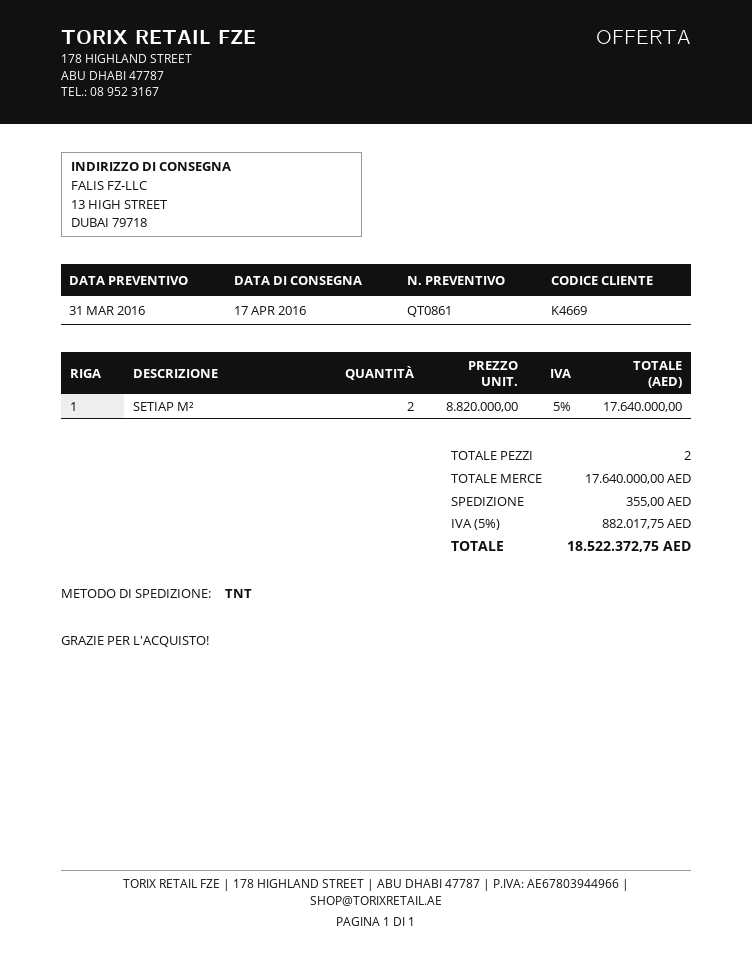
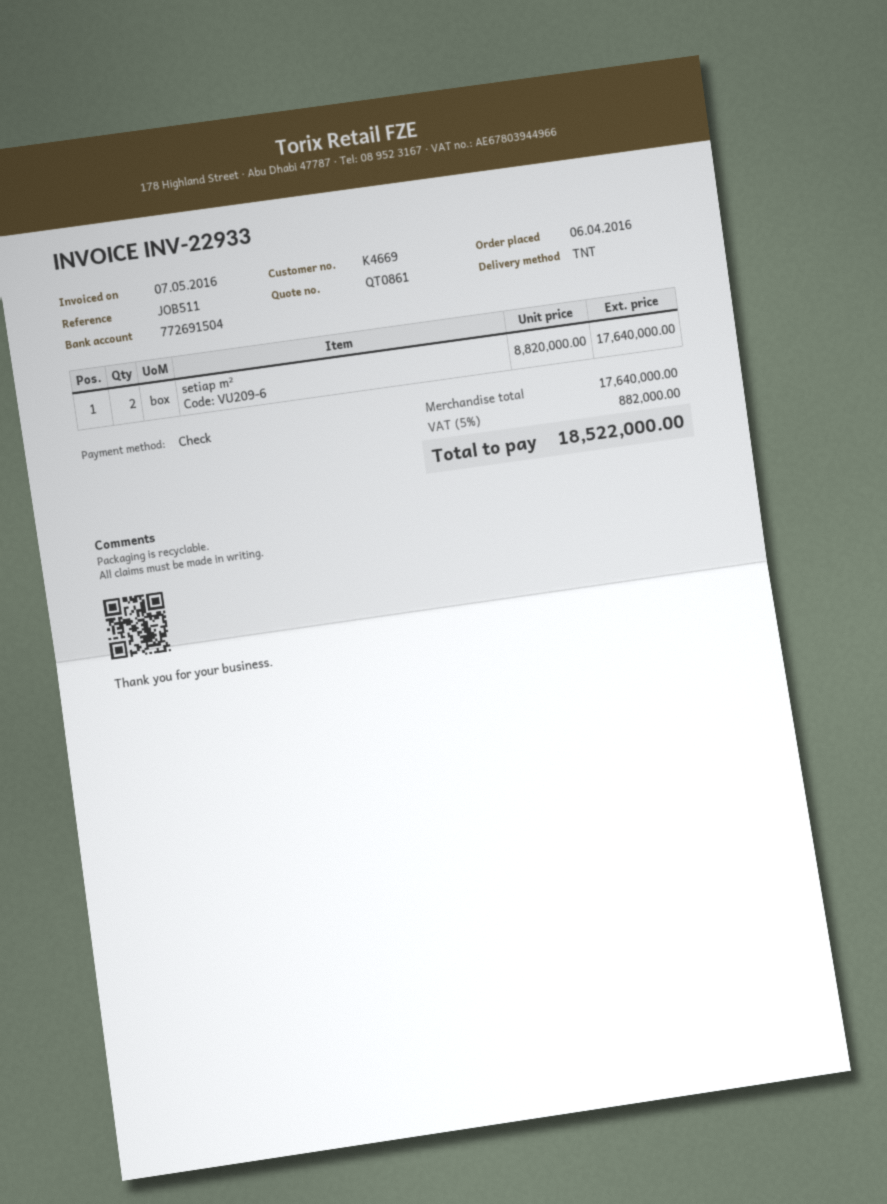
shipping: 355.00 -> none
tax: 5% = 882017.75 -> 5% = 882000.00
total: 18522372.75 -> 18522000.00

